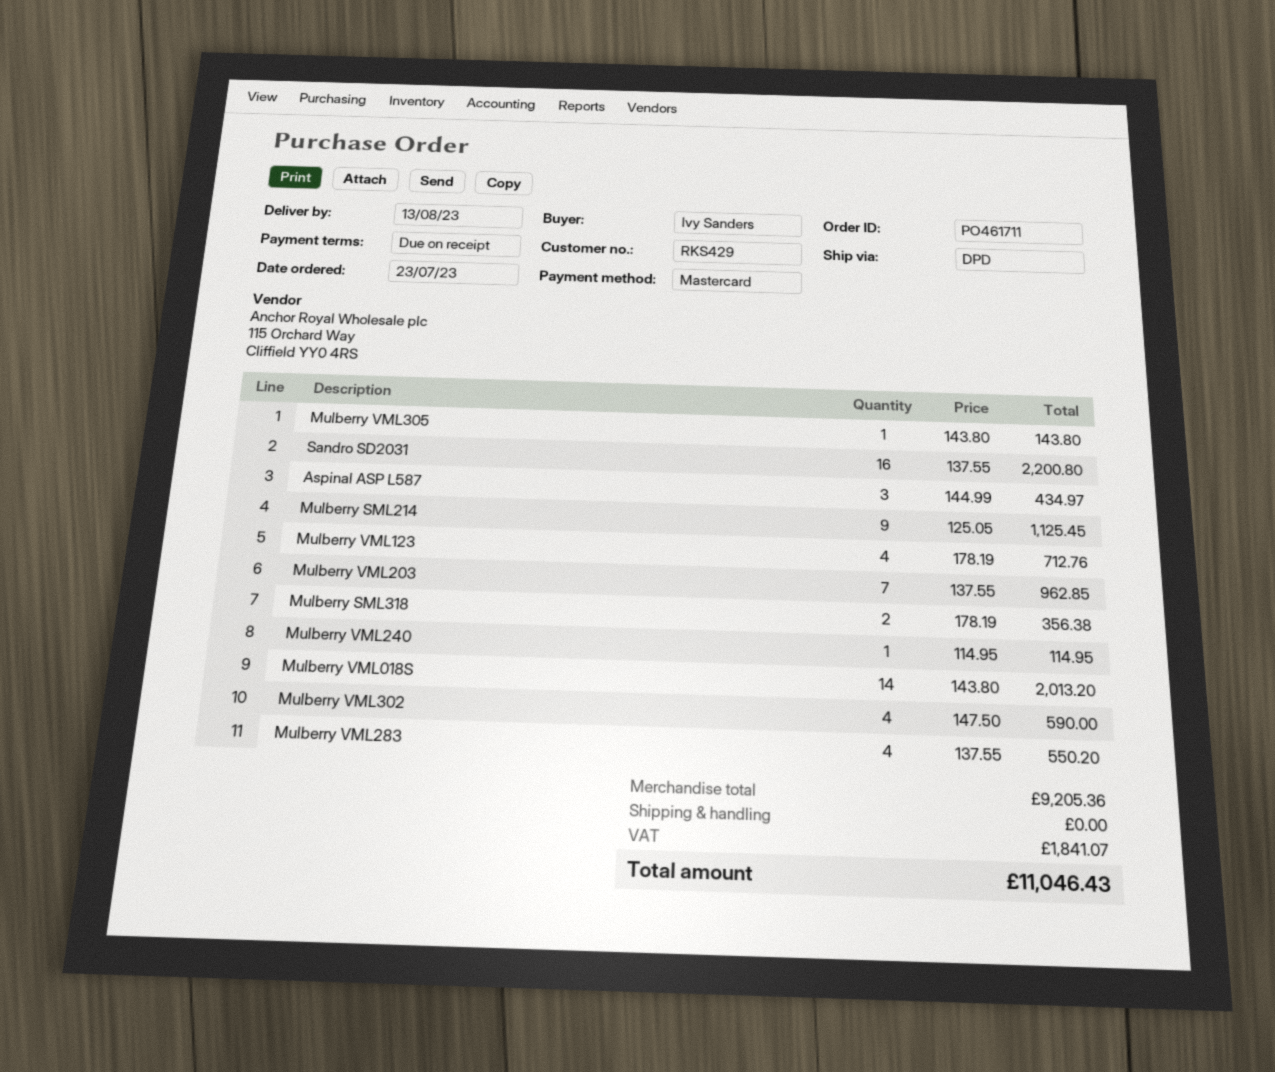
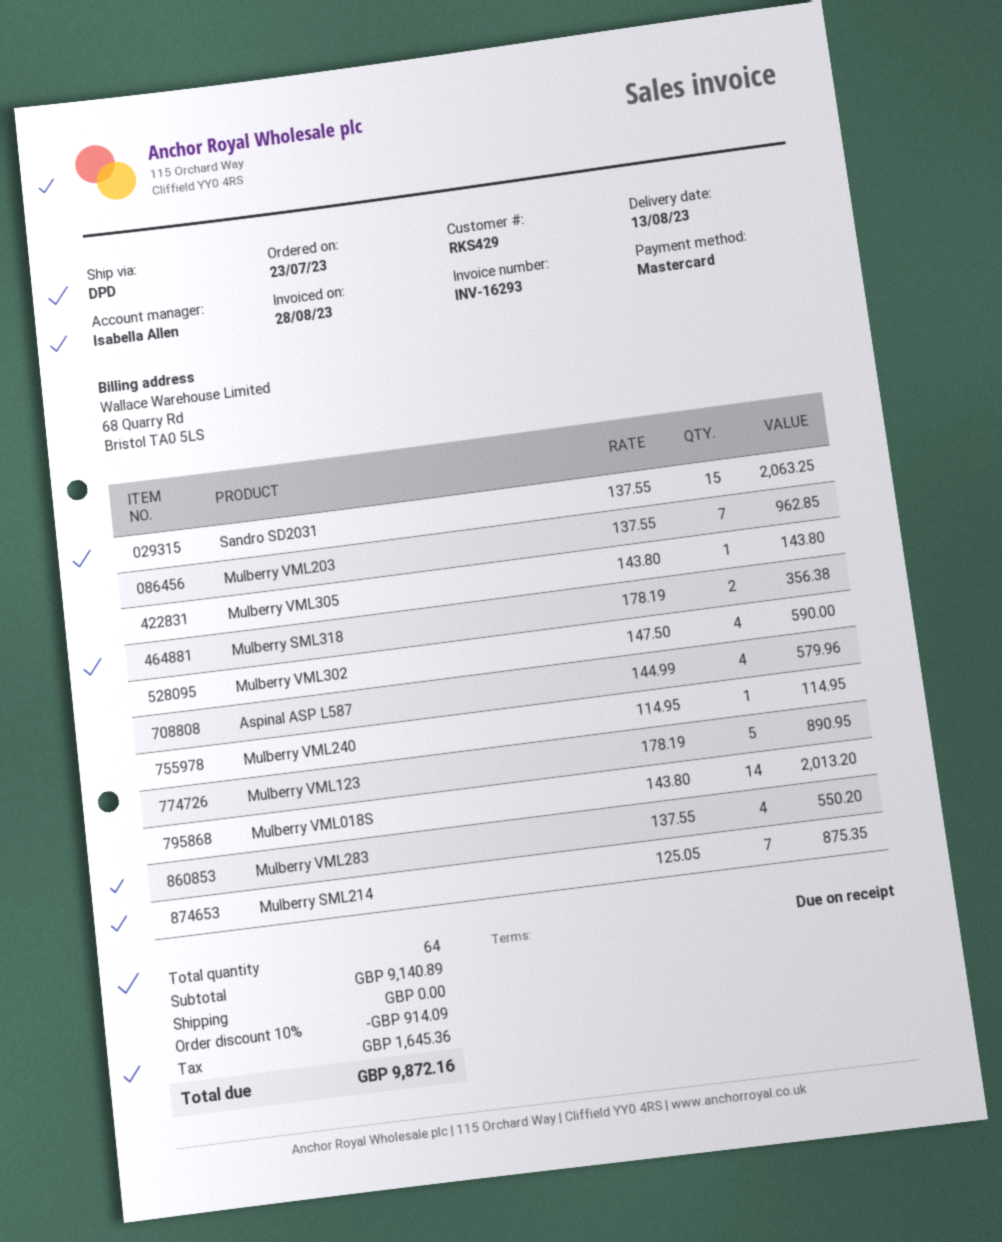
Sandro SD2031: 16 x 137.55 = 2200.80 -> 15 x 137.55 = 2063.25
Aspinal ASP L587: 3 x 144.99 = 434.97 -> 4 x 144.99 = 579.96
Mulberry SML214: 9 x 125.05 = 1125.45 -> 7 x 125.05 = 875.35
Mulberry VML123: 4 x 178.19 = 712.76 -> 5 x 178.19 = 890.95
subtotal: 9205.36 -> 9140.89
discount: none -> 10% = 914.09
tax: 1841.07 -> 1645.36
total: 11046.43 -> 9872.16

